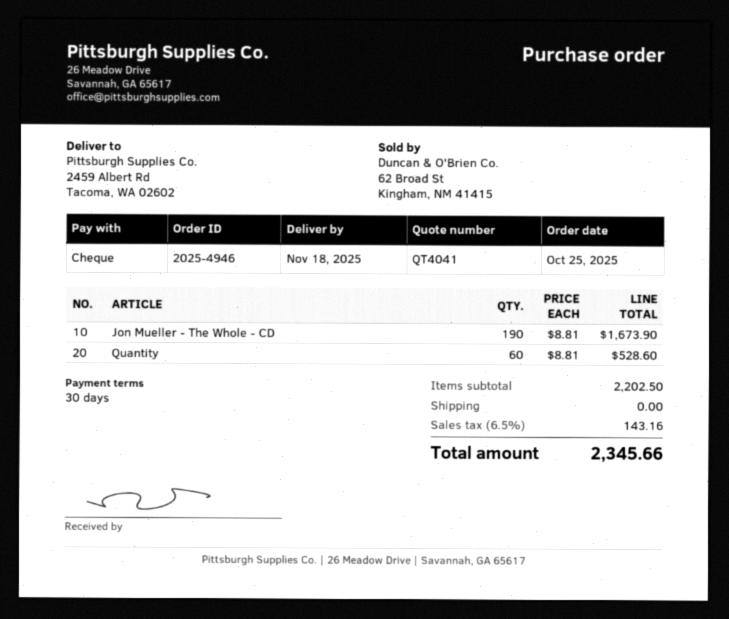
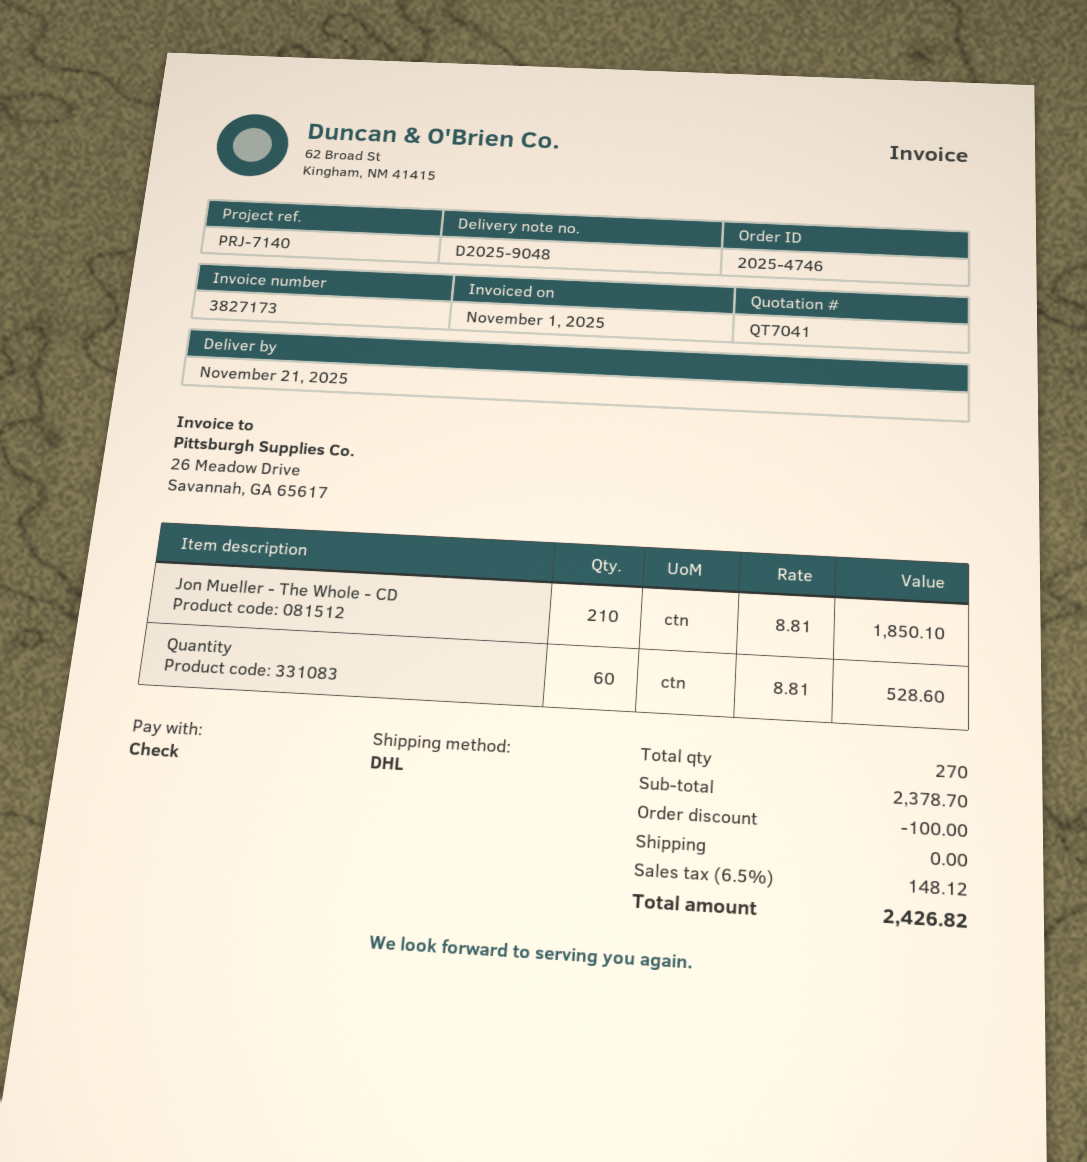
quote number: QT4041 -> QT7041
order number: 2025-4946 -> 2025-4746
delivery date: 2025-11-18 -> 2025-11-21
Jon Mueller - The Whole - CD: 190 x 8.81 = 1673.90 -> 210 x 8.81 = 1850.10
subtotal: 2202.50 -> 2378.70
discount: none -> 100.00
tax: 6.5% = 143.16 -> 6.5% = 148.12
total: 2345.66 -> 2426.82

